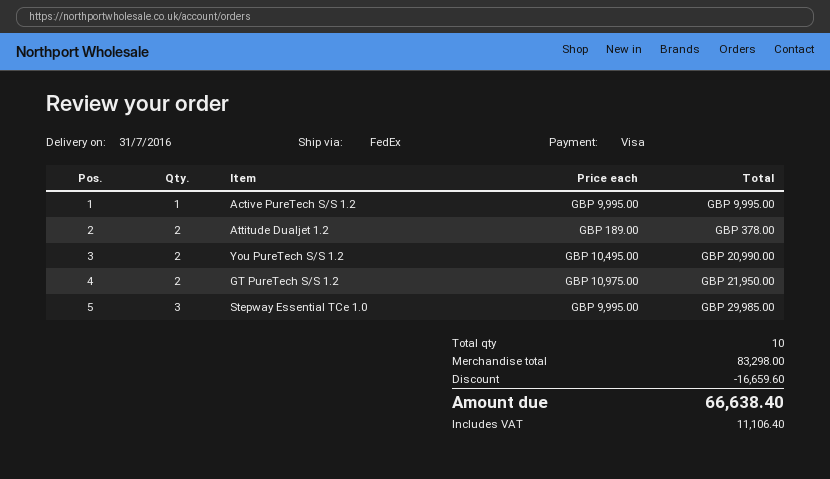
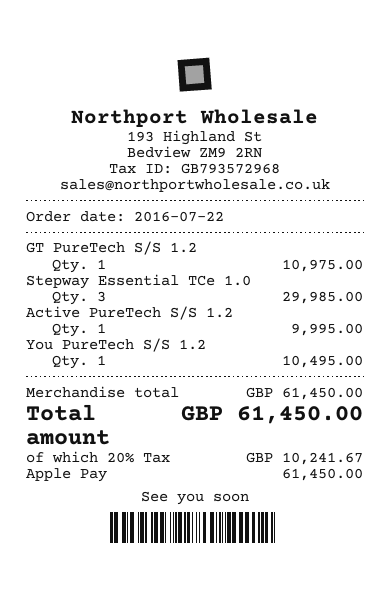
payment method: Visa -> Apple Pay
Attitude Dualjet 1.2: 2 for 378.00 -> none
You PureTech S/S 1.2: 2 for 20990.00 -> 1 for 10495.00
GT PureTech S/S 1.2: 2 for 21950.00 -> 1 for 10975.00
subtotal: 83298.00 -> 61450.00
discount: 16659.60 -> none
tax: 11106.40 -> 10241.67
total: 66638.40 -> 61450.00

